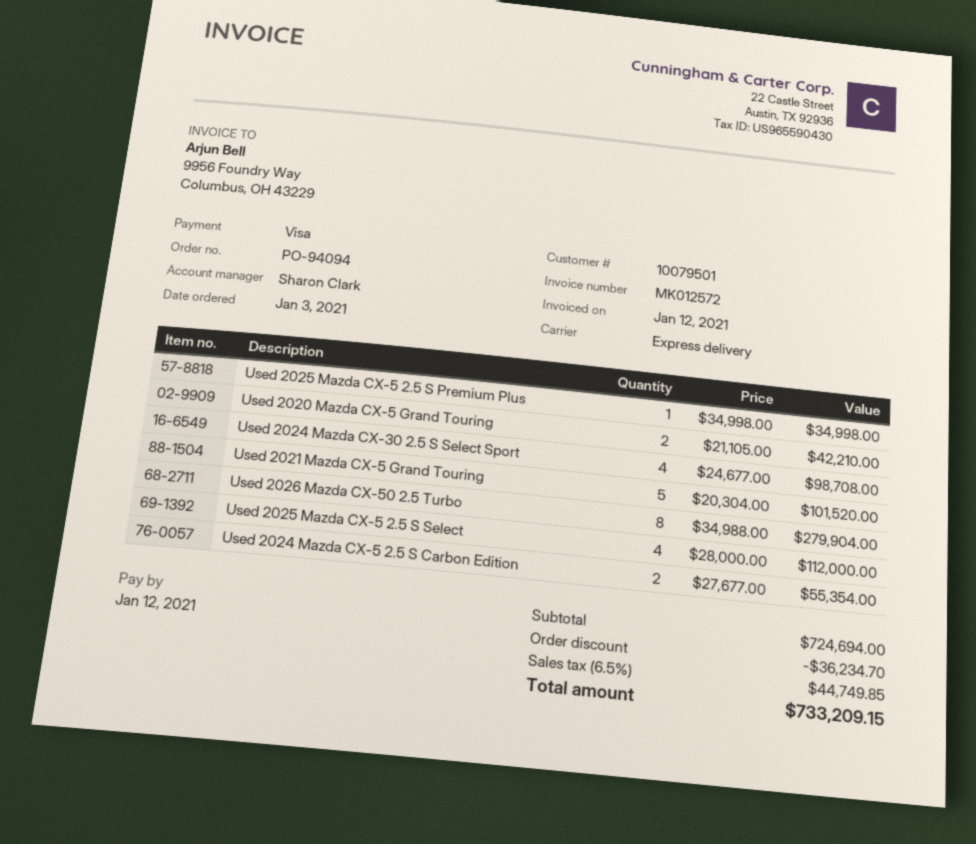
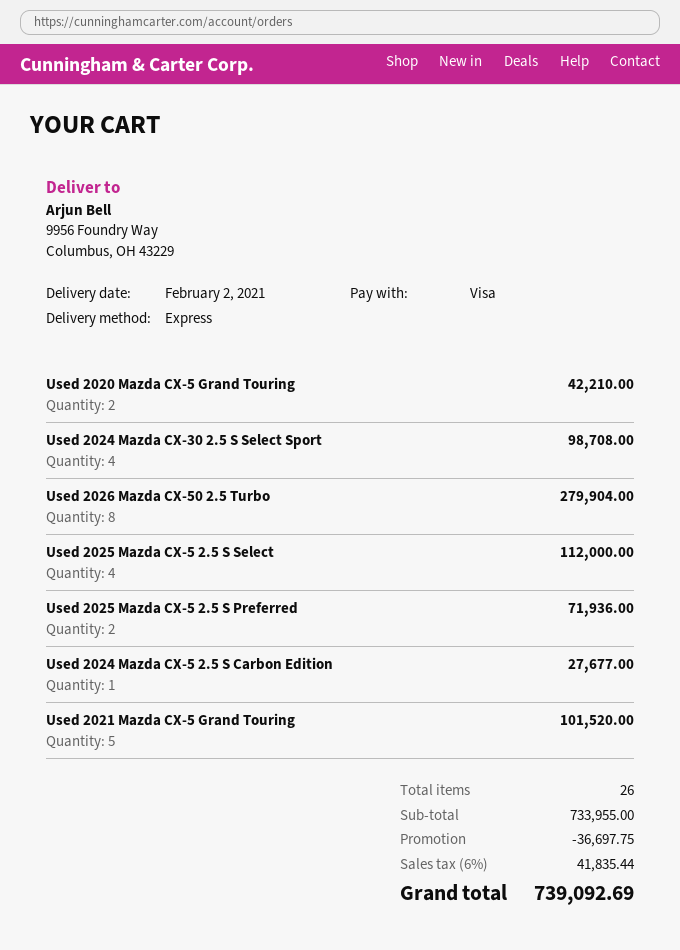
Used 2025 Mazda CX-5 2.5 S Premium Plus: 1 for 34998.00 -> none
Used 2024 Mazda CX-5 2.5 S Carbon Edition: 2 for 55354.00 -> 1 for 27677.00
Used 2025 Mazda CX-5 2.5 S Preferred: none -> 2 for 71936.00
subtotal: 724694.00 -> 733955.00
discount: 36234.70 -> 36697.75
tax: 6.5% = 44749.85 -> 6% = 41835.44
total: 733209.15 -> 739092.69

